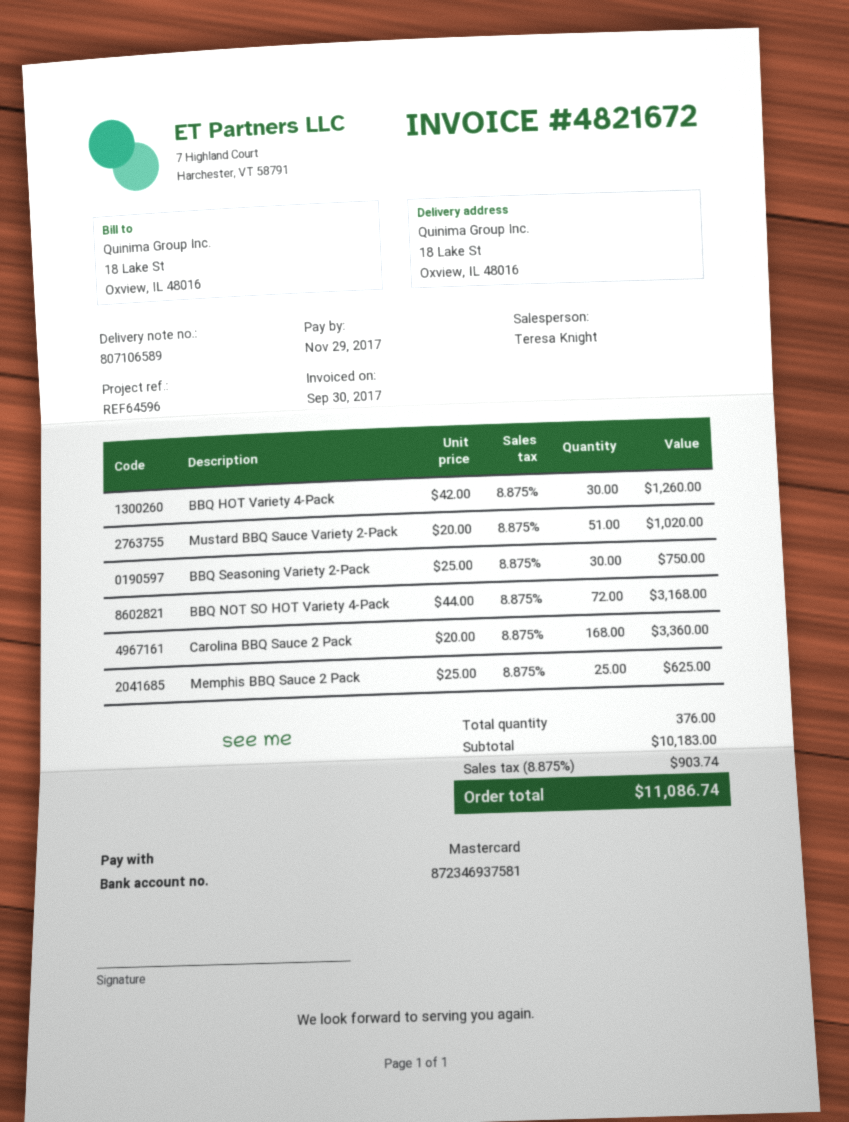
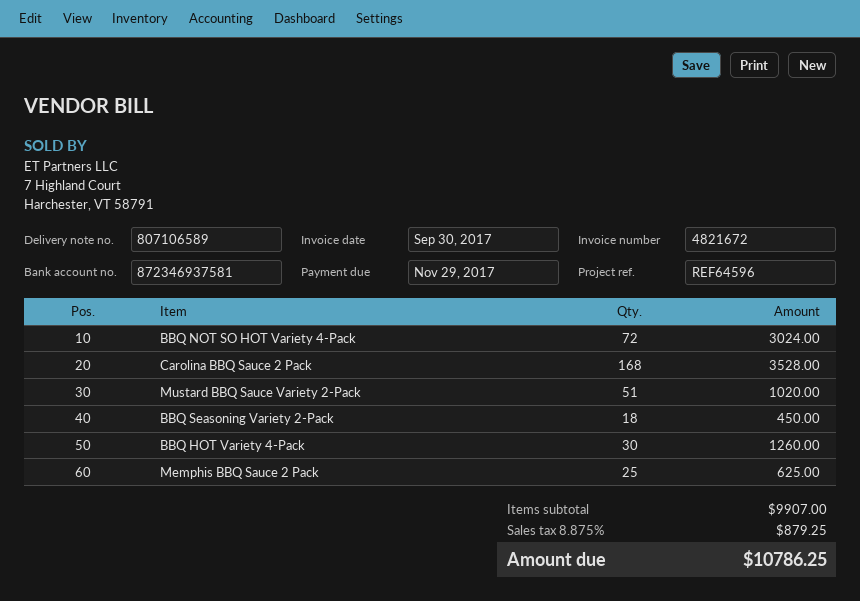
BBQ Seasoning Variety 2-Pack: 30 for 750.00 -> 18 for 450.00
BBQ NOT SO HOT Variety 4-Pack: 72 for 3168.00 -> 72 for 3024.00
Carolina BBQ Sauce 2 Pack: 168 for 3360.00 -> 168 for 3528.00
subtotal: 10183.00 -> 9907.00
tax: 8.875% = 903.74 -> 8.875% = 879.25
total: 11086.74 -> 10786.25

